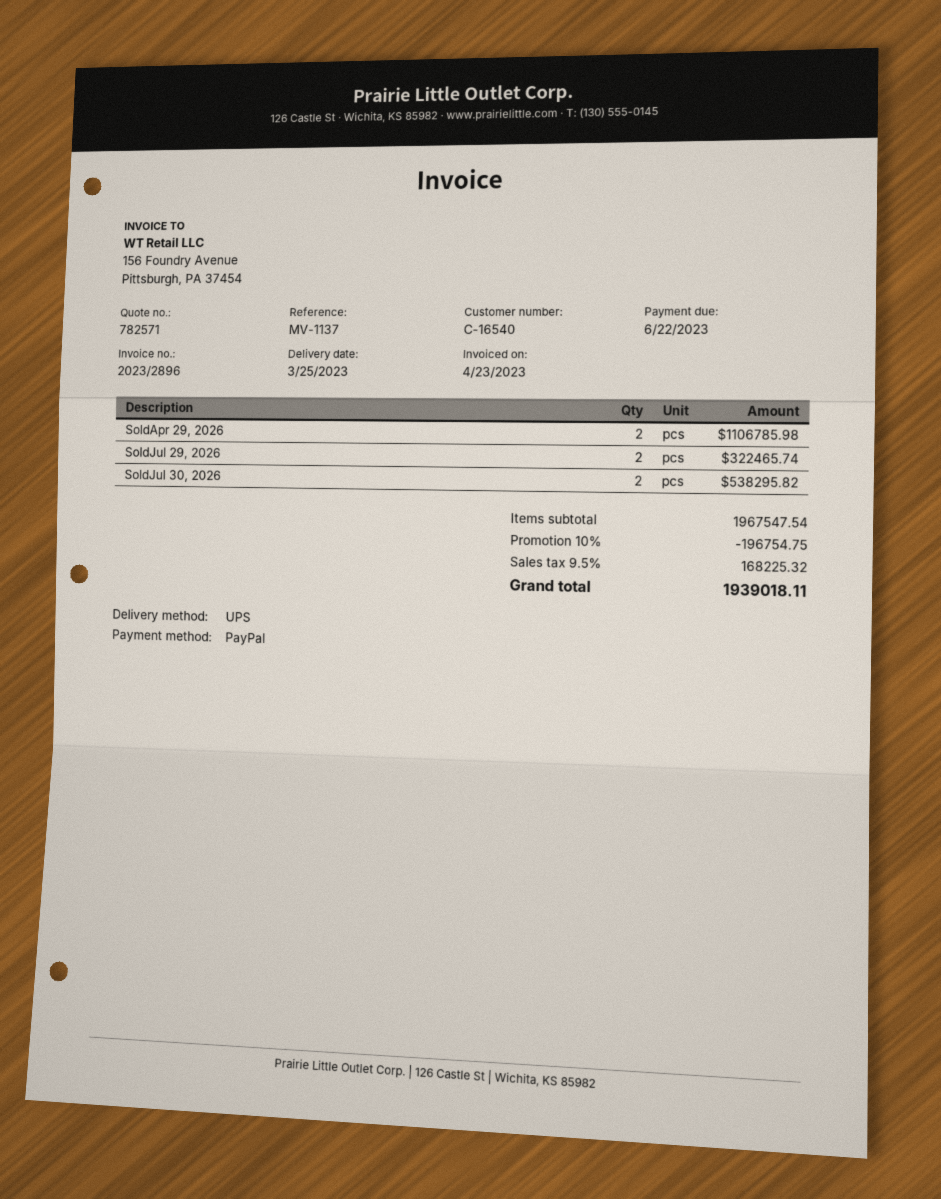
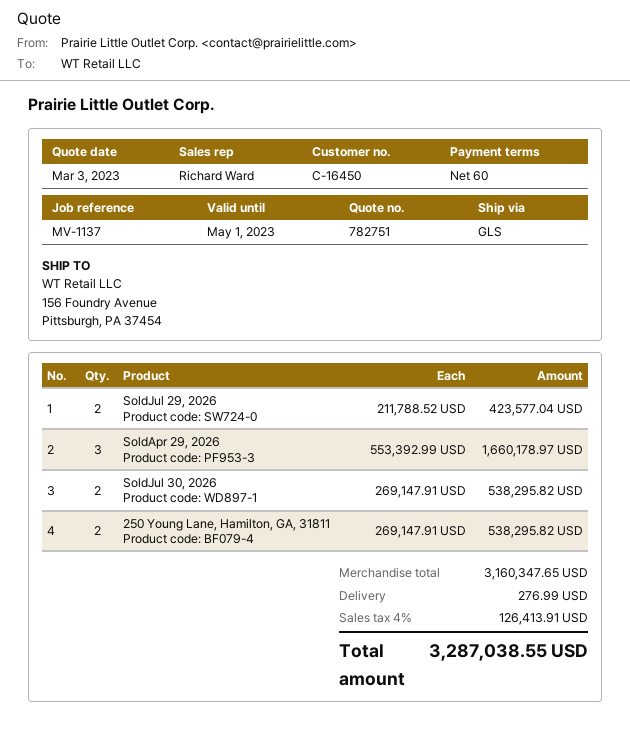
quote number: 782571 -> 782751
customer number: C-16540 -> C-16450
shipping method: UPS -> GLS
SoldApr 29, 2026: 2 for 1106785.98 -> 3 for 1660178.97
SoldJul 29, 2026: 2 for 322465.74 -> 2 for 423577.04
250 Young Lane, Hamilton, GA, 31811: none -> 2 for 538295.82
subtotal: 1967547.54 -> 3160347.65
discount: 10% = 196754.75 -> none
shipping: none -> 276.99
tax: 9.5% = 168225.32 -> 4% = 126413.91
total: 1939018.11 -> 3287038.55

